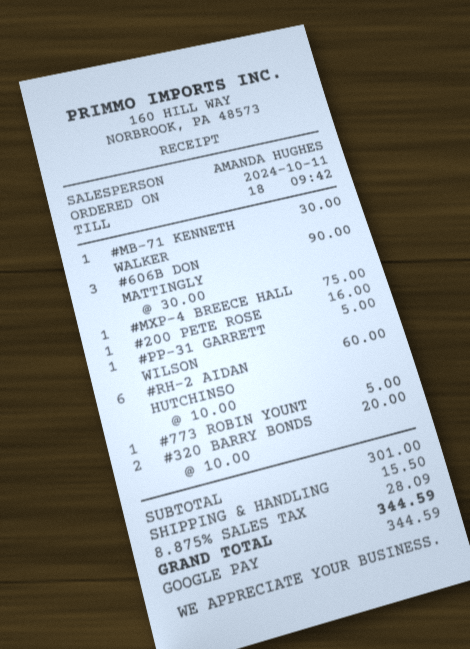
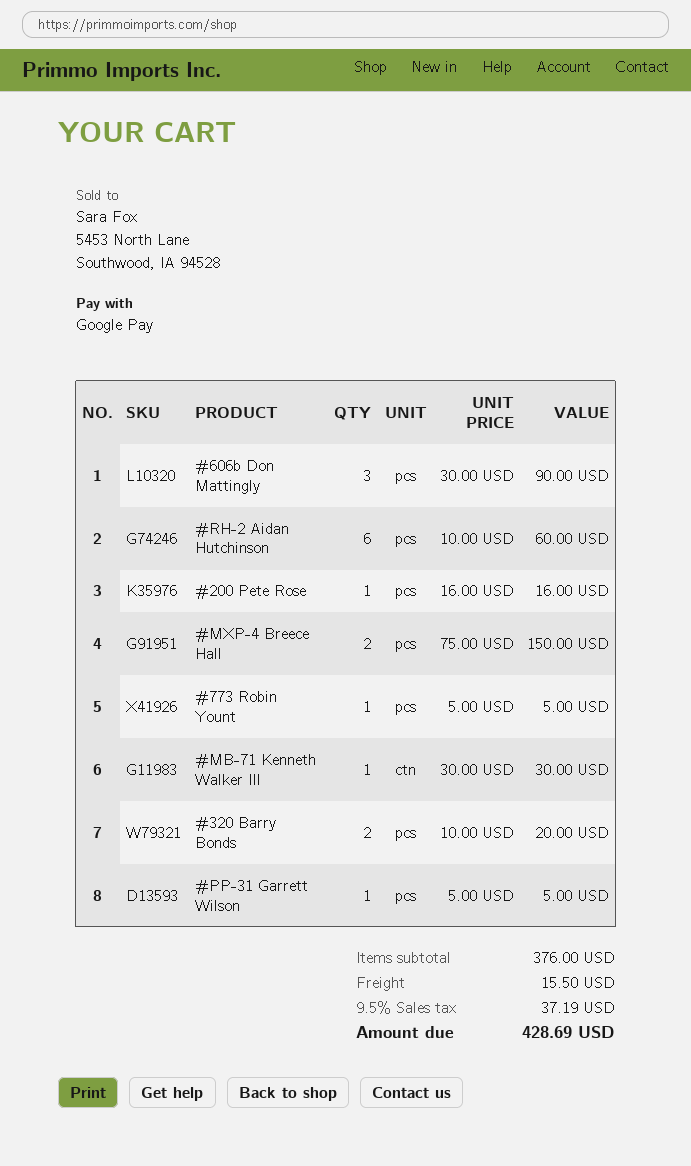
#MXP-4 BREECE HALL: 1 x 75.00 = 75.00 -> 2 x 75.00 = 150.00
subtotal: 301.00 -> 376.00
tax: 8.875% = 28.09 -> 9.5% = 37.19
total: 344.59 -> 428.69

